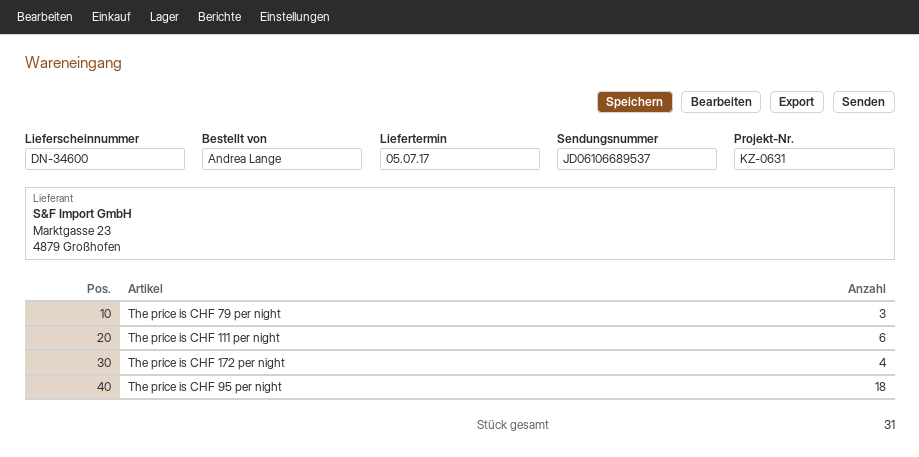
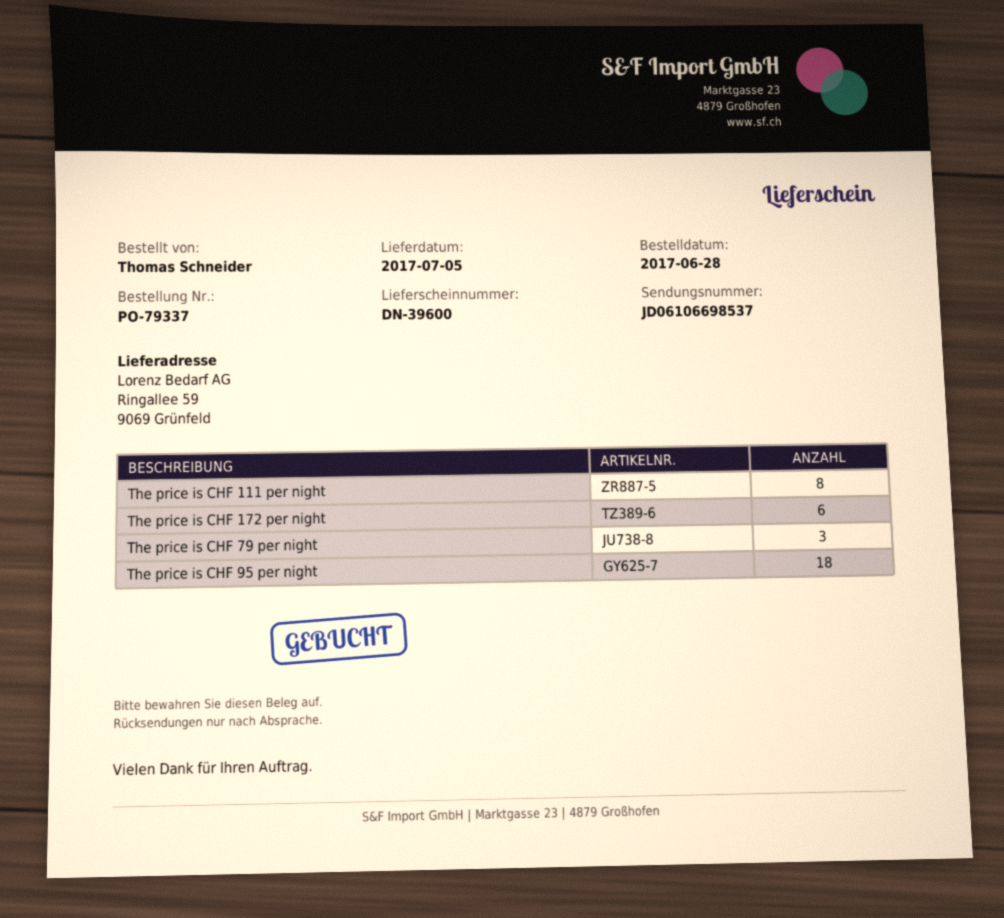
delivery note number: DN-34600 -> DN-39600
ordered by: Andrea Lange -> Thomas Schneider
tracking number: JD06106689537 -> JD06106698537
The price is CHF 111 per night: 6 -> 8
The price is CHF 172 per night: 4 -> 6

